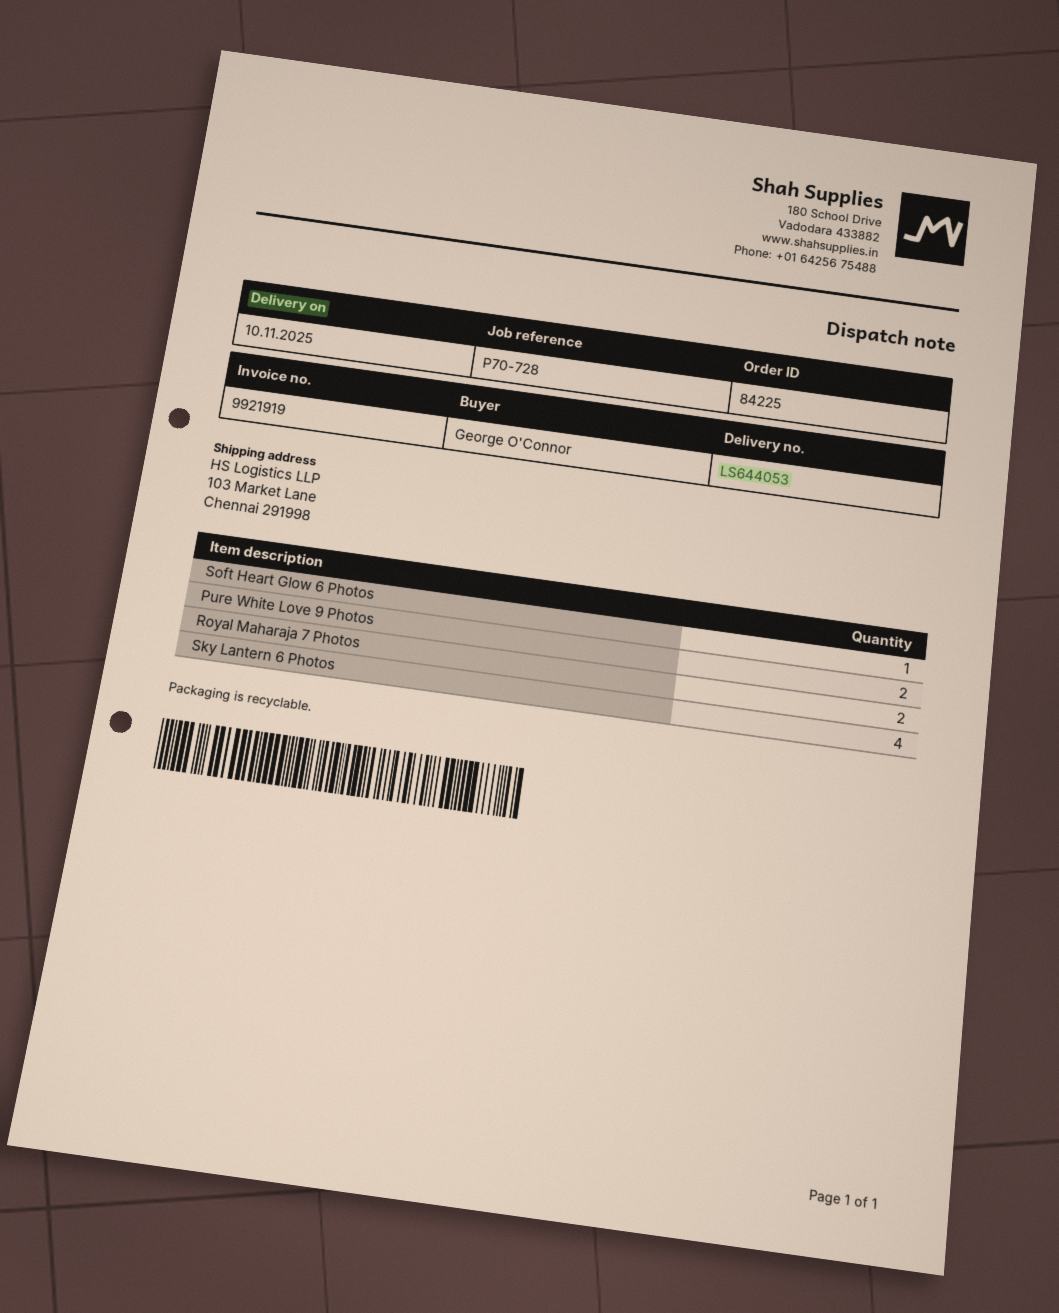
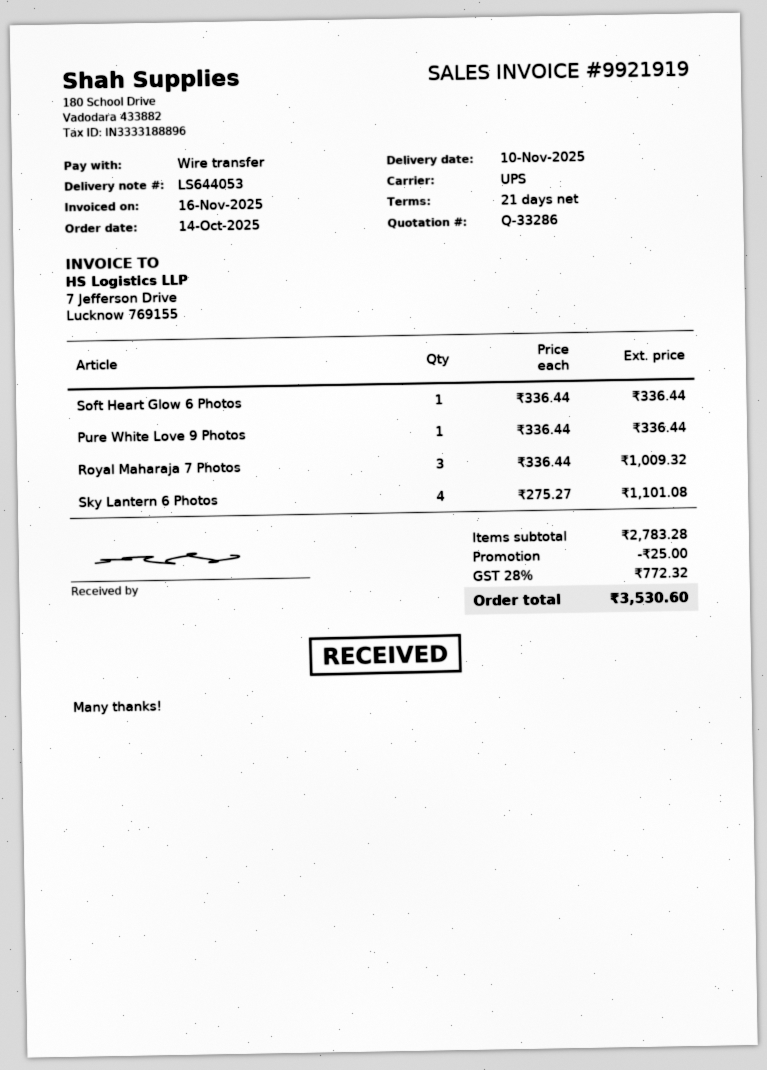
Pure White Love 9 Photos: 2 -> 1
Royal Maharaja 7 Photos: 2 -> 3

